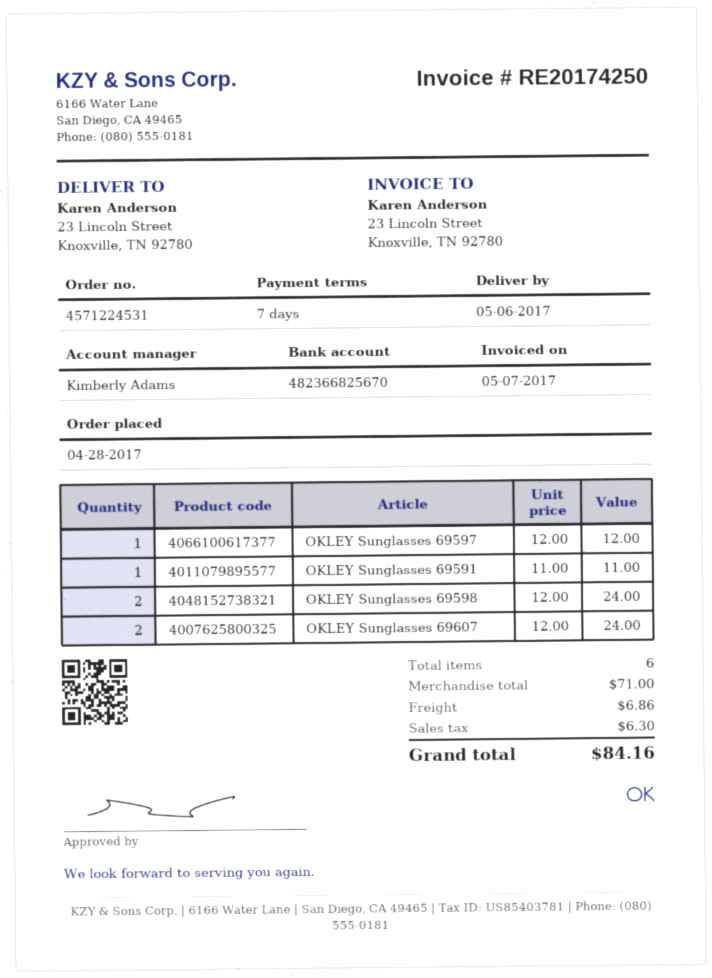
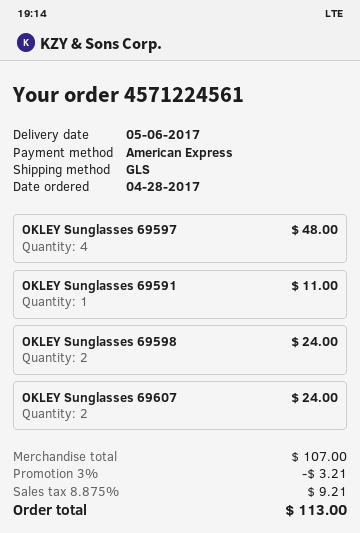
order number: 4571224531 -> 4571224561
OKLEY Sunglasses 69597: 1 for 12.00 -> 4 for 48.00
subtotal: 71.00 -> 107.00
discount: none -> 3% = 3.21
shipping: 6.86 -> none
tax: 6.30 -> 9.21
total: 84.16 -> 113.00

